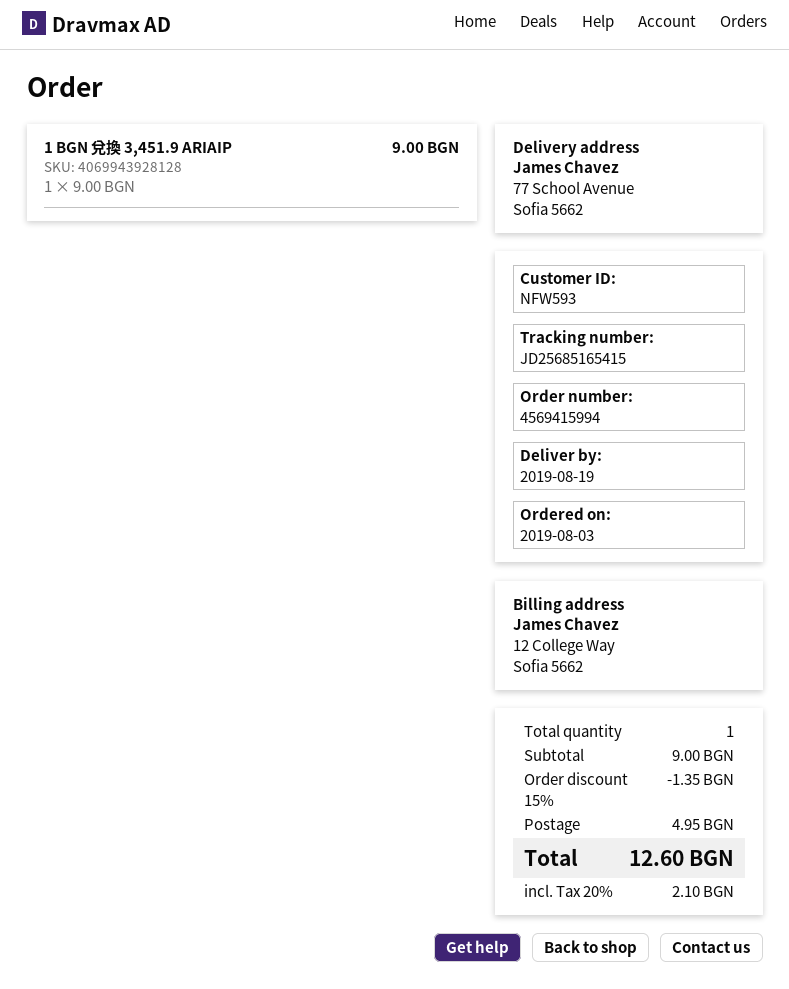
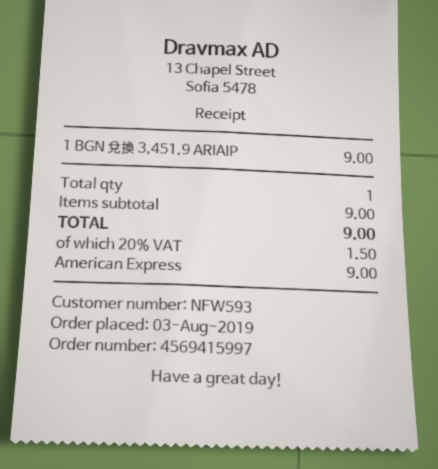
order number: 4569415994 -> 4569415997
discount: 15% = 1.35 -> none
shipping: 4.95 -> none
tax: 20% = 2.10 -> 20% = 1.50
total: 12.60 -> 9.00

